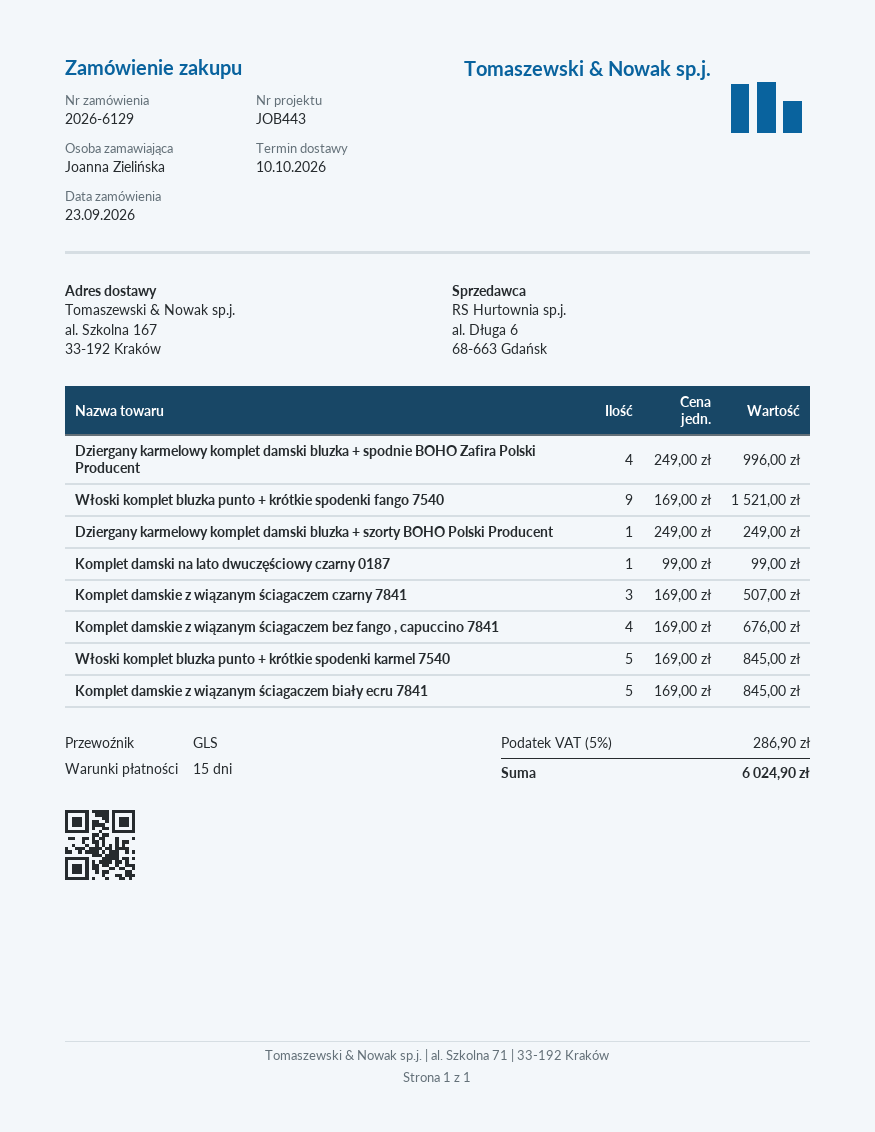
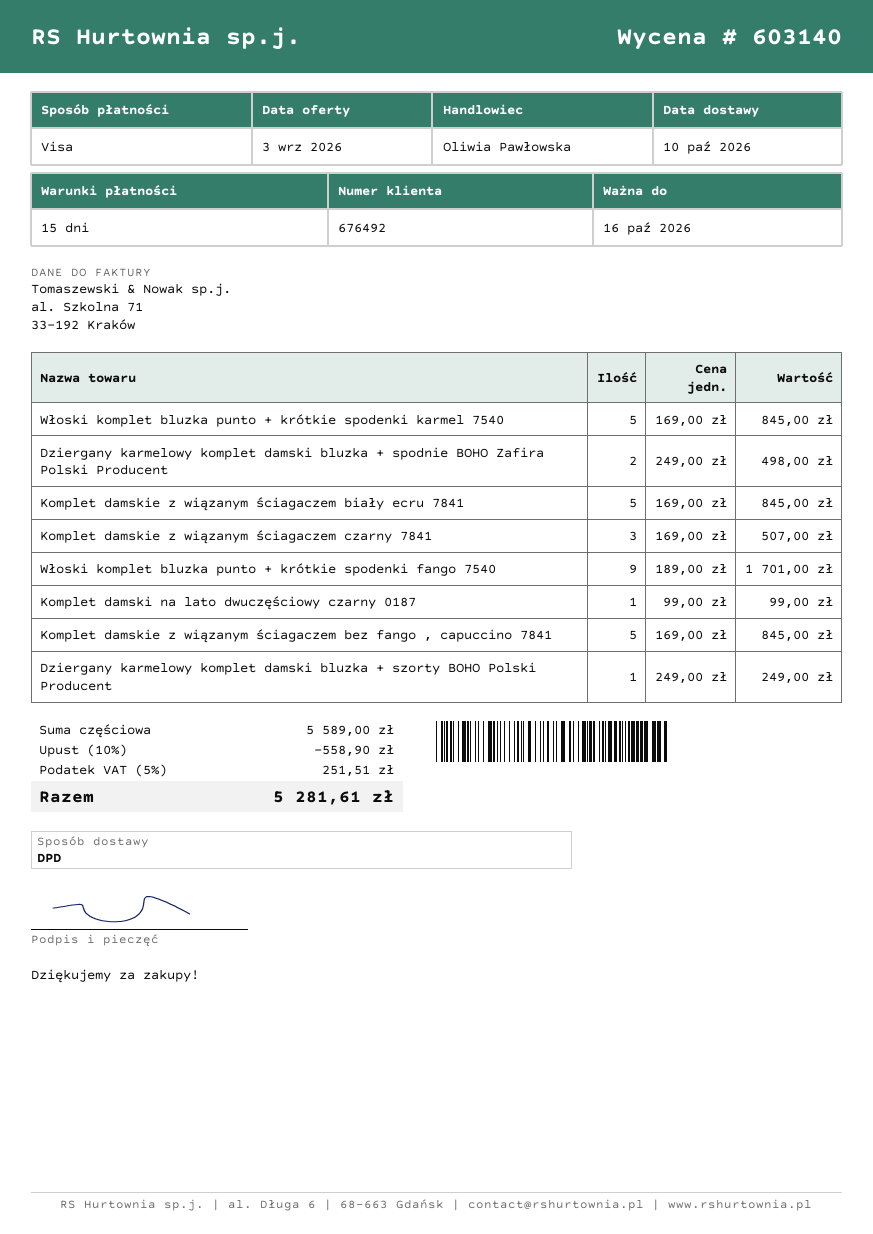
shipping method: GLS -> DPD
Dziergany karmelowy komplet damski bluzka + spodnie BOHO Zafira Polski Producent: 4 x 249.00 = 996.00 -> 2 x 249.00 = 498.00
Włoski komplet bluzka punto + krótkie spodenki fango 7540: 9 x 169.00 = 1521.00 -> 9 x 189.00 = 1701.00
Komplet damskie z wiązanym ściagaczem bez fango , capuccino 7841: 4 x 169.00 = 676.00 -> 5 x 169.00 = 845.00
discount: none -> 10% = 558.90
tax: 5% = 286.90 -> 5% = 251.51
total: 6024.90 -> 5281.61

